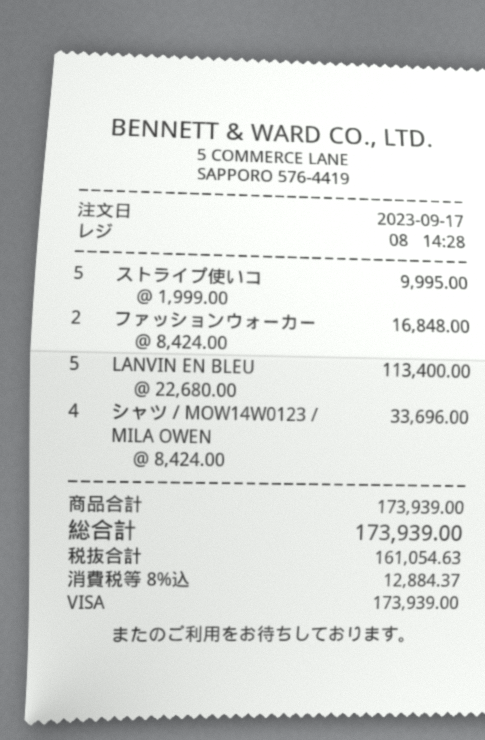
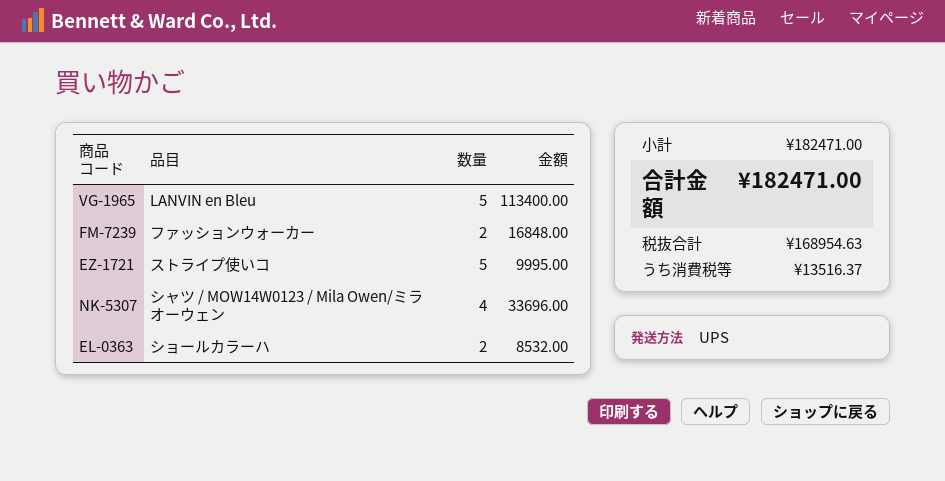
ショールカラーハ: none -> 2 for 8532.00
subtotal: 173939.00 -> 182471.00
net: 161054.63 -> 168954.63
tax: 12884.37 -> 13516.37
total: 173939.00 -> 182471.00

